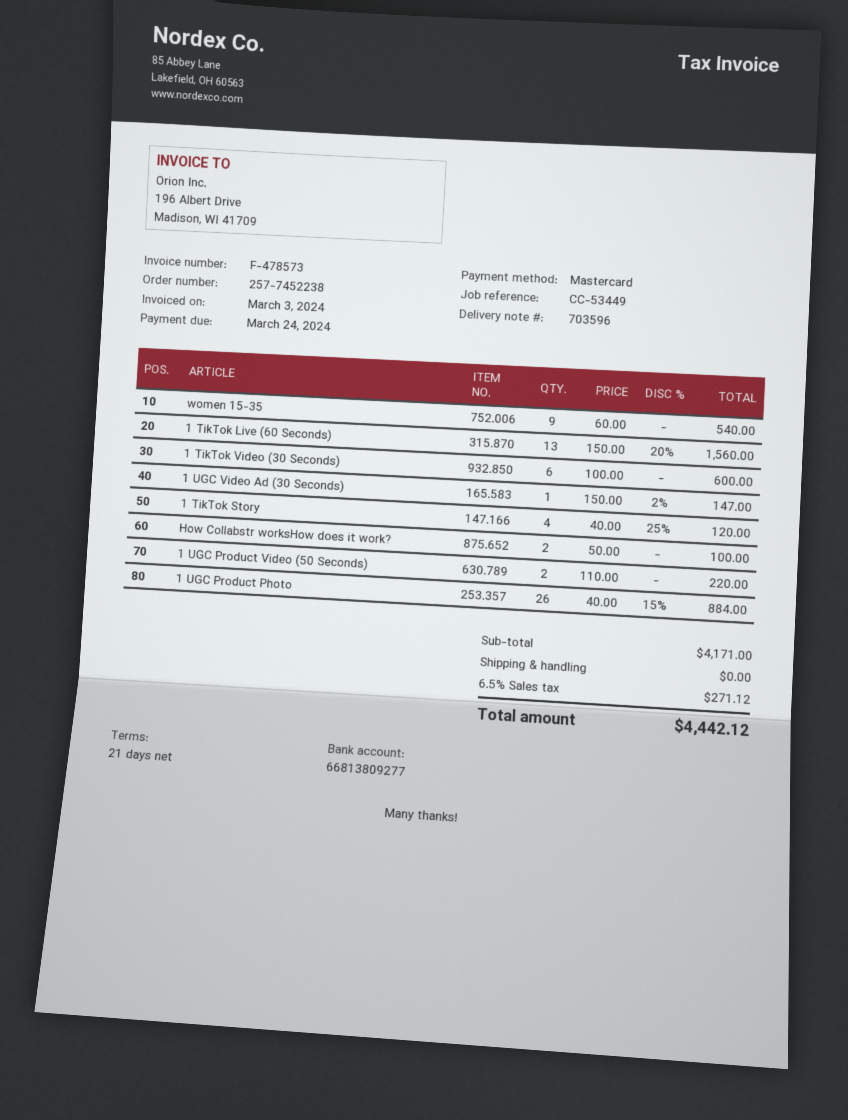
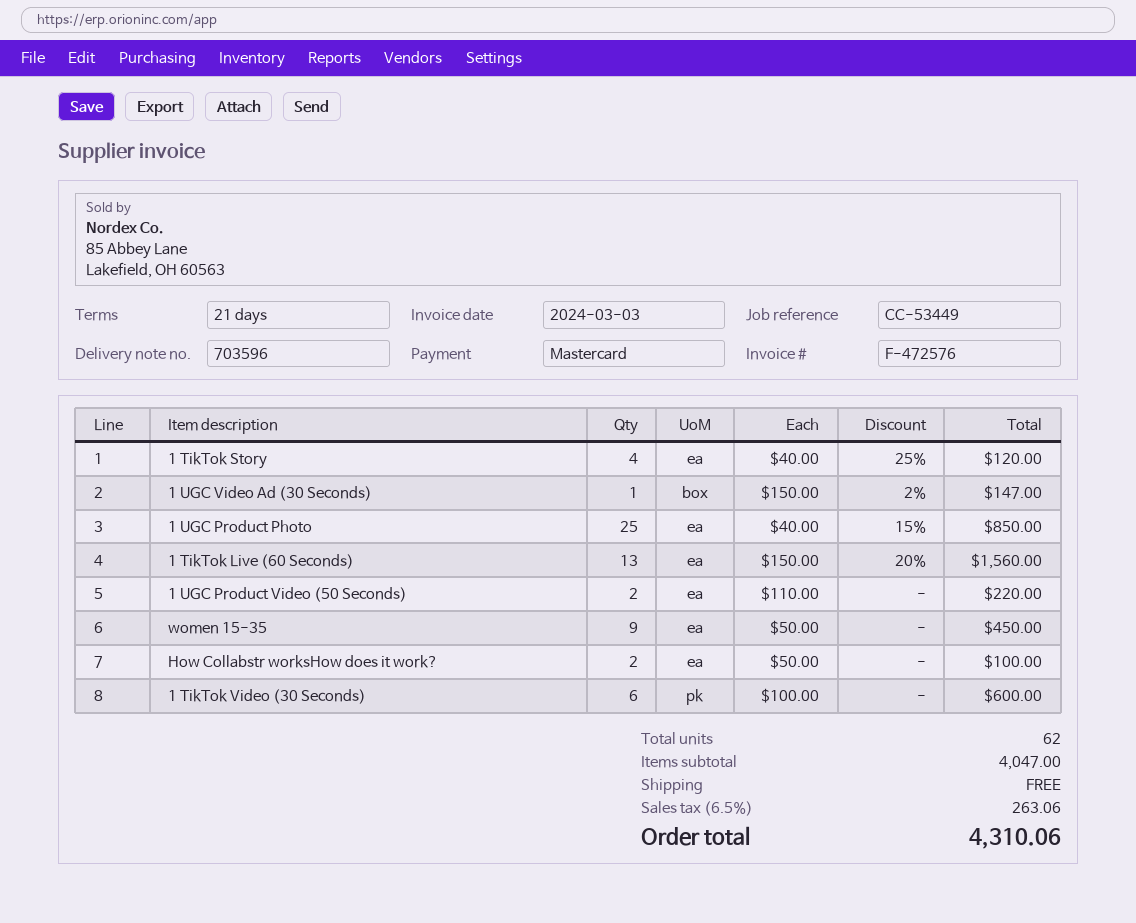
invoice number: F-478573 -> F-472576
women 15-35: 9 x 60.00 = 540.00 -> 9 x 50.00 = 450.00
1 UGC Product Photo: 26 x 40.00 - 15% = 884.00 -> 25 x 40.00 - 15% = 850.00
subtotal: 4171.00 -> 4047.00
tax: 6.5% = 271.12 -> 6.5% = 263.06
total: 4442.12 -> 4310.06

